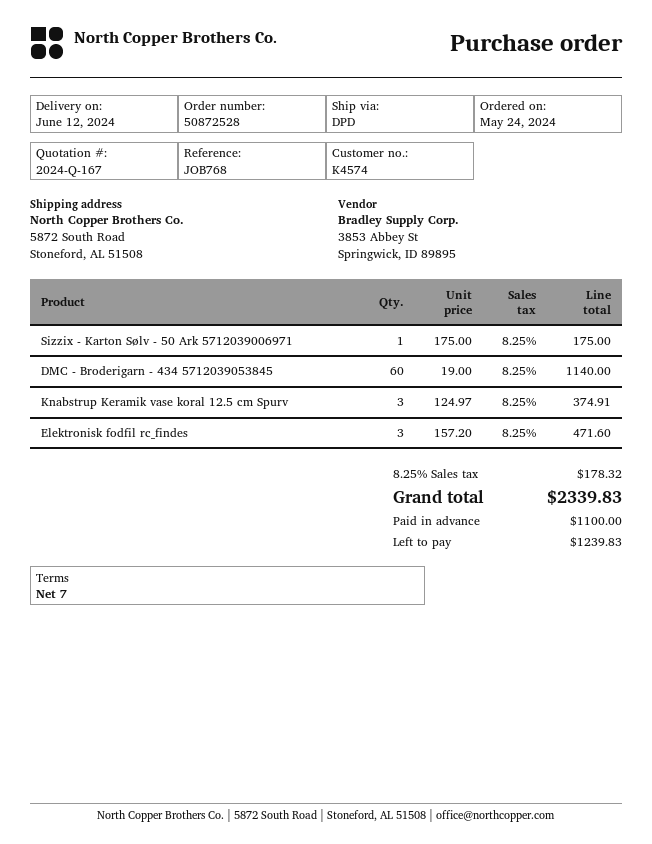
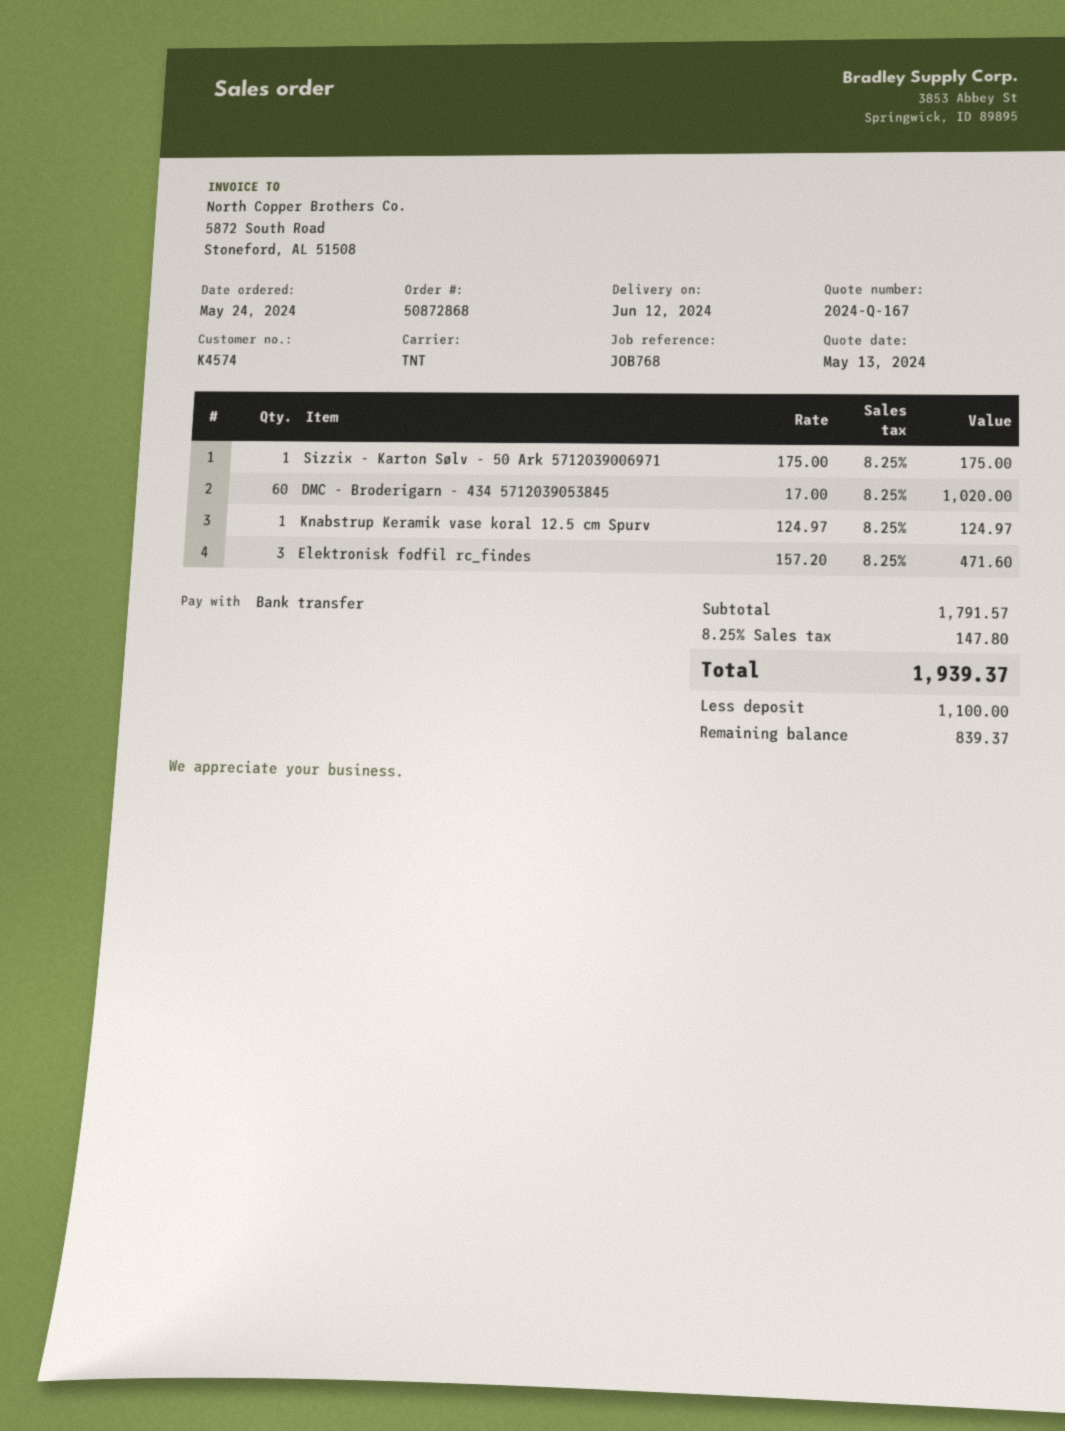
order number: 50872528 -> 50872868
shipping method: DPD -> TNT
DMC - Broderigarn - 434 5712039053845: 60 x 19.00 = 1140.00 -> 60 x 17.00 = 1020.00
Knabstrup Keramik vase koral 12.5 cm Spurv: 3 x 124.97 = 374.91 -> 1 x 124.97 = 124.97
tax: 8.25% = 178.32 -> 8.25% = 147.80
total: 2339.83 -> 1939.37
balance: 1239.83 -> 839.37

